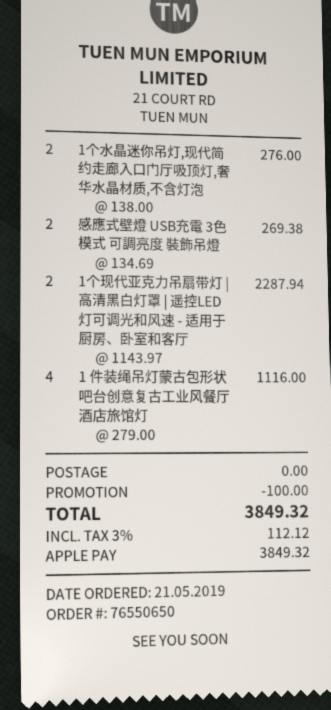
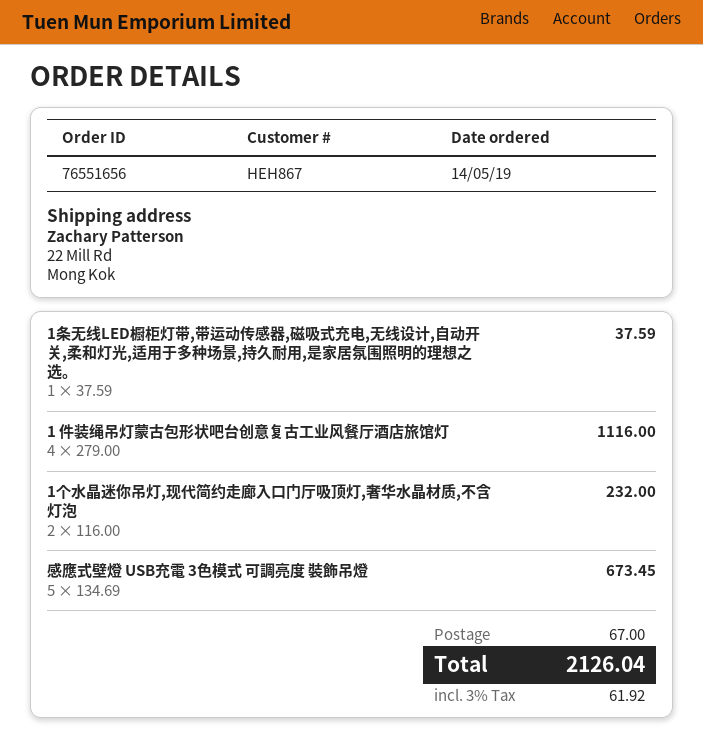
order number: 76550650 -> 76551656
order date: 2019-05-21 -> 2019-05-14
1个水晶迷你吊灯,现代简约走廊入口门厅吸顶灯,奢华水晶材质,不含灯泡: 2 x 138.00 = 276.00 -> 2 x 116.00 = 232.00
感應式壁燈 USB充電 3色模式 可調亮度 裝飾吊燈: 2 x 134.69 = 269.38 -> 5 x 134.69 = 673.45
1个现代亚克力吊扇带灯 | 高清黑白灯罩 | 遥控LED灯可调光和风速 - 适用于厨房、卧室和客厅: 2 x 1143.97 = 2287.94 -> none
1条无线LED橱柜灯带,带运动传感器,磁吸式充电,无线设计,自动开关,柔和灯光,适用于多种场景,持久耐用,是家居氛围照明的理想之选。: none -> 1 x 37.59 = 37.59
discount: 100.00 -> none
shipping: 0.00 -> 67.00
tax: 3% = 112.12 -> 3% = 61.92
total: 3849.32 -> 2126.04

